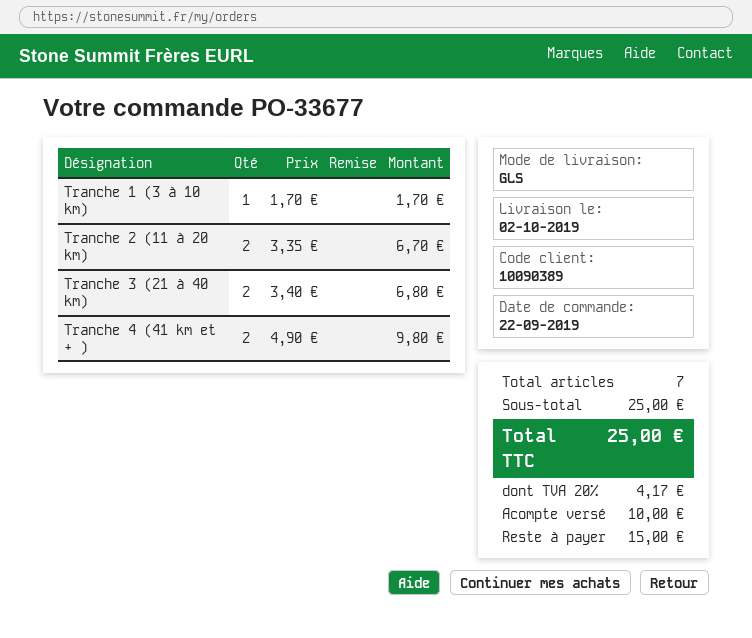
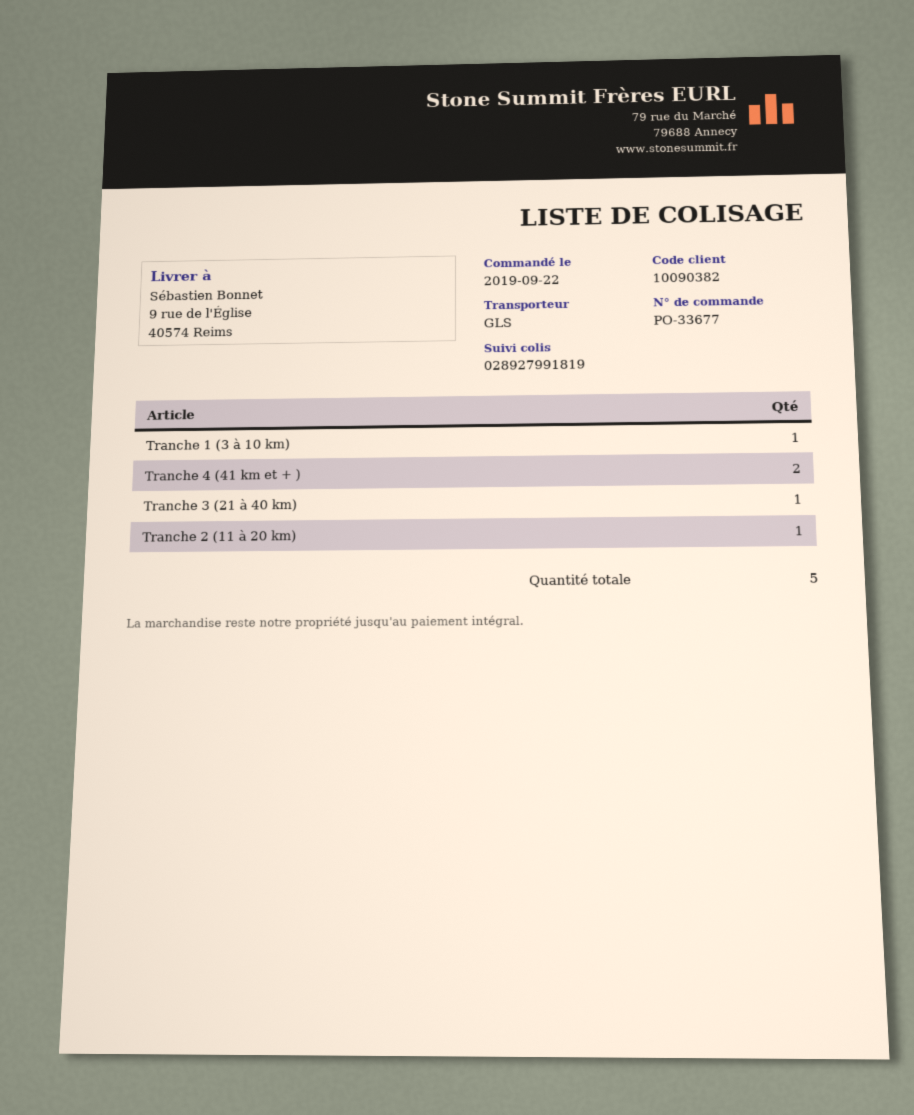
customer number: 10090389 -> 10090382
Tranche 2 (11 à 20 km): 2 -> 1
Tranche 3 (21 à 40 km): 2 -> 1
total quantity: 7 -> 5

